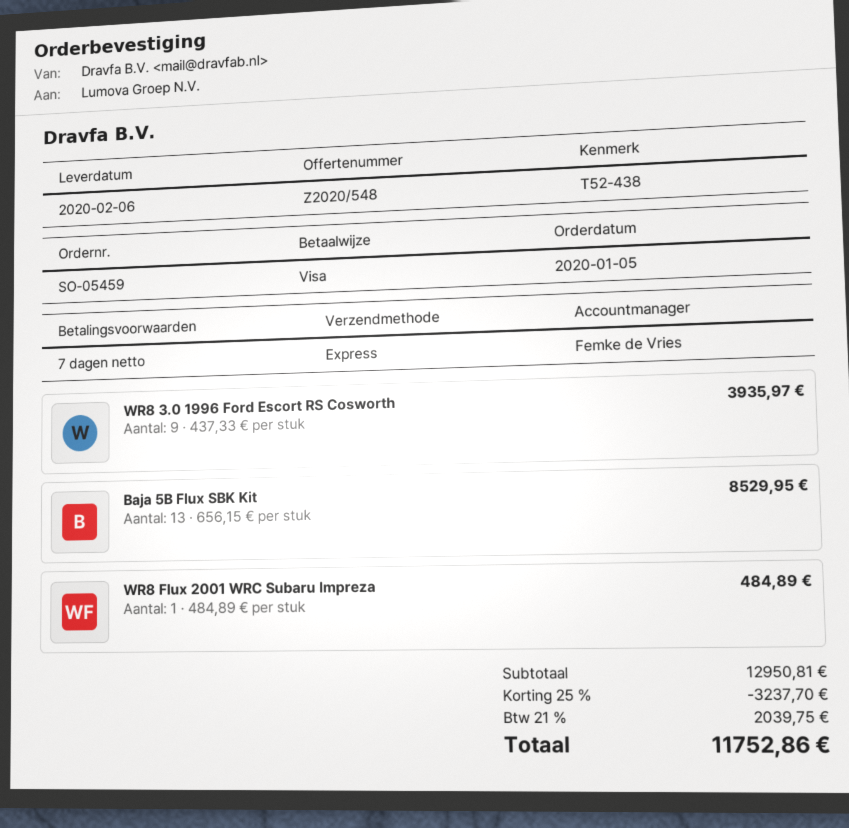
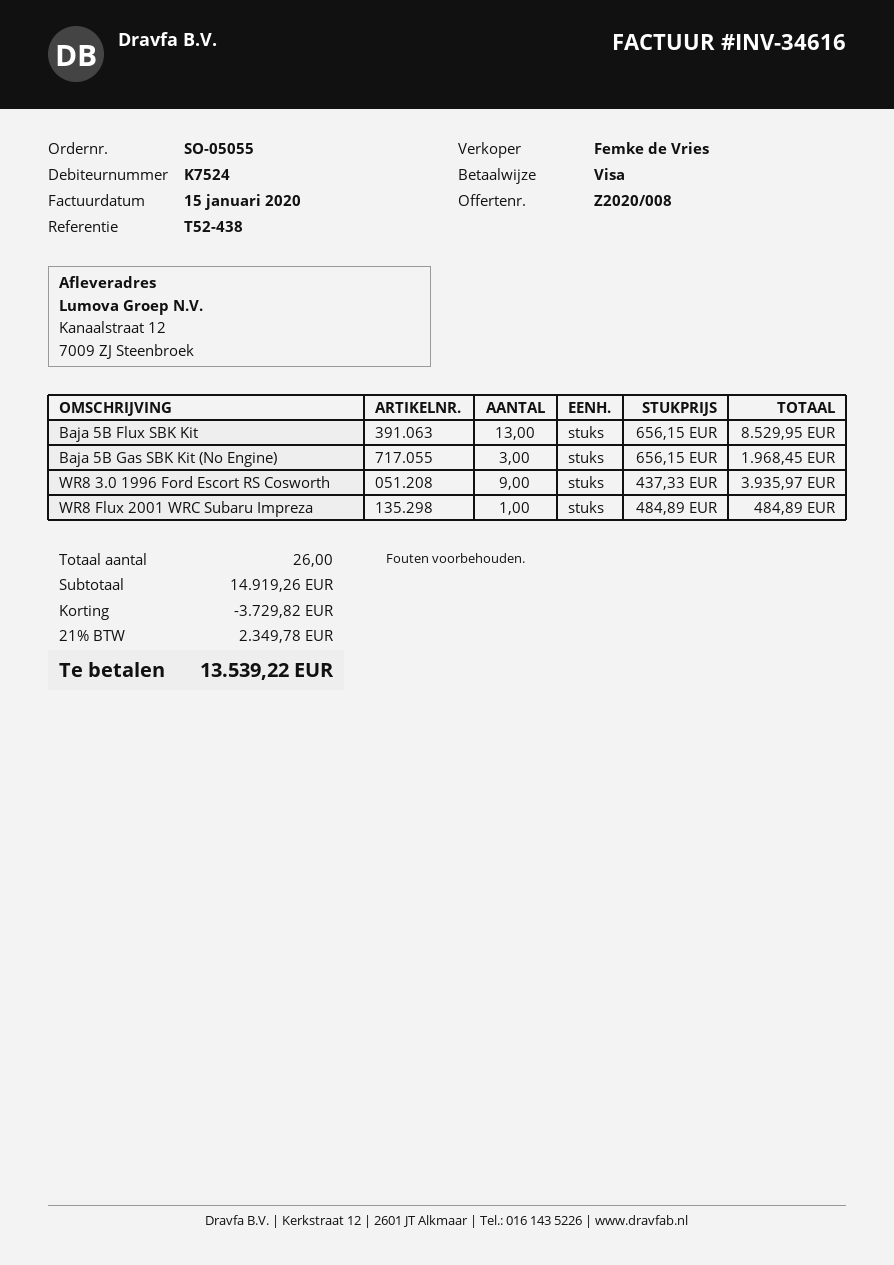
quote number: Z2020/548 -> Z2020/008
order number: SO-05459 -> SO-05055
Baja 5B Gas SBK Kit (No Engine): none -> 3 x 656.15 = 1968.45
subtotal: 12950.81 -> 14919.26
discount: 3237.70 -> 3729.82
tax: 21% = 2039.75 -> 21% = 2349.78
total: 11752.86 -> 13539.22

